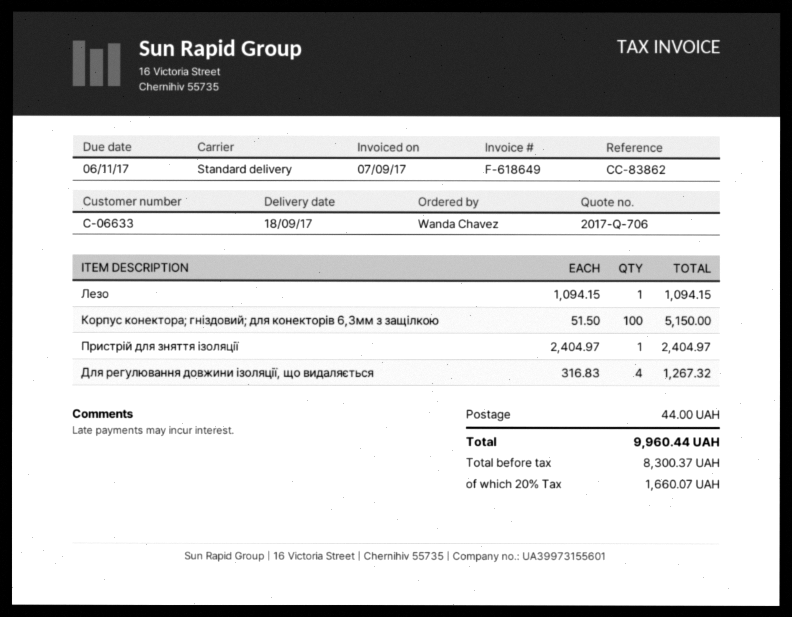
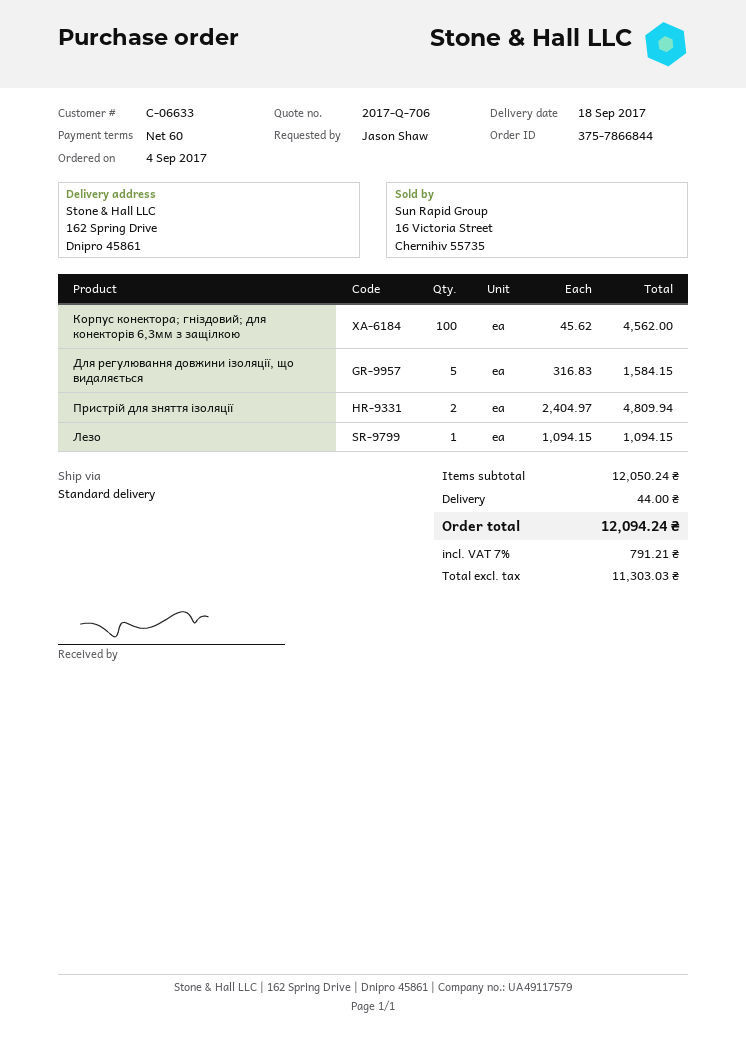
ordered by: Wanda Chavez -> Jason Shaw
Корпус конектора; гніздовий; для конекторів 6,3мм з защілкою: 100 x 51.50 = 5150.00 -> 100 x 45.62 = 4562.00
Пристрій для зняття ізоляції: 1 x 2404.97 = 2404.97 -> 2 x 2404.97 = 4809.94
Для регулювання довжини ізоляції, що видаляється: 4 x 316.83 = 1267.32 -> 5 x 316.83 = 1584.15
net: 8300.37 -> 11303.03
tax: 20% = 1660.07 -> 7% = 791.21
total: 9960.44 -> 12094.24

